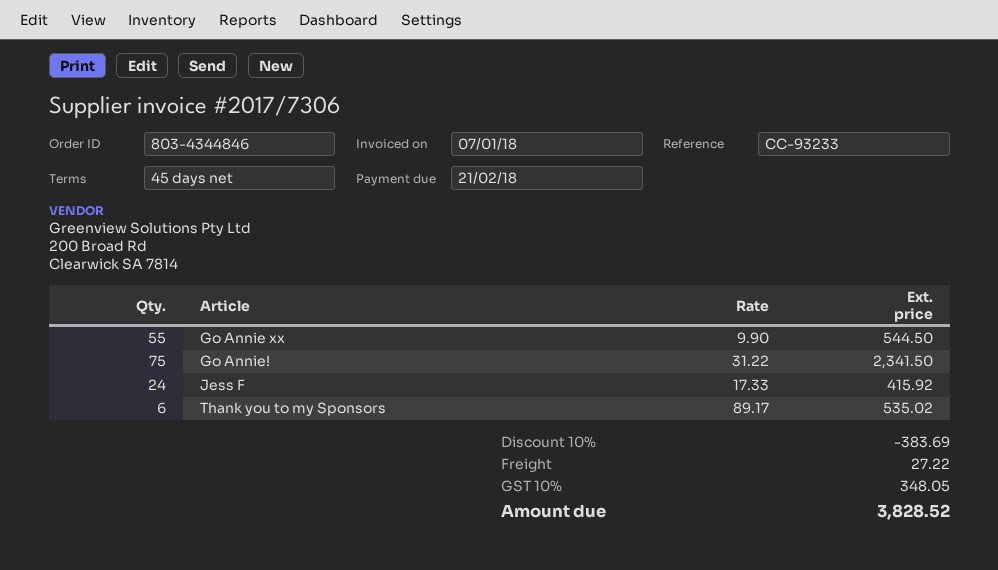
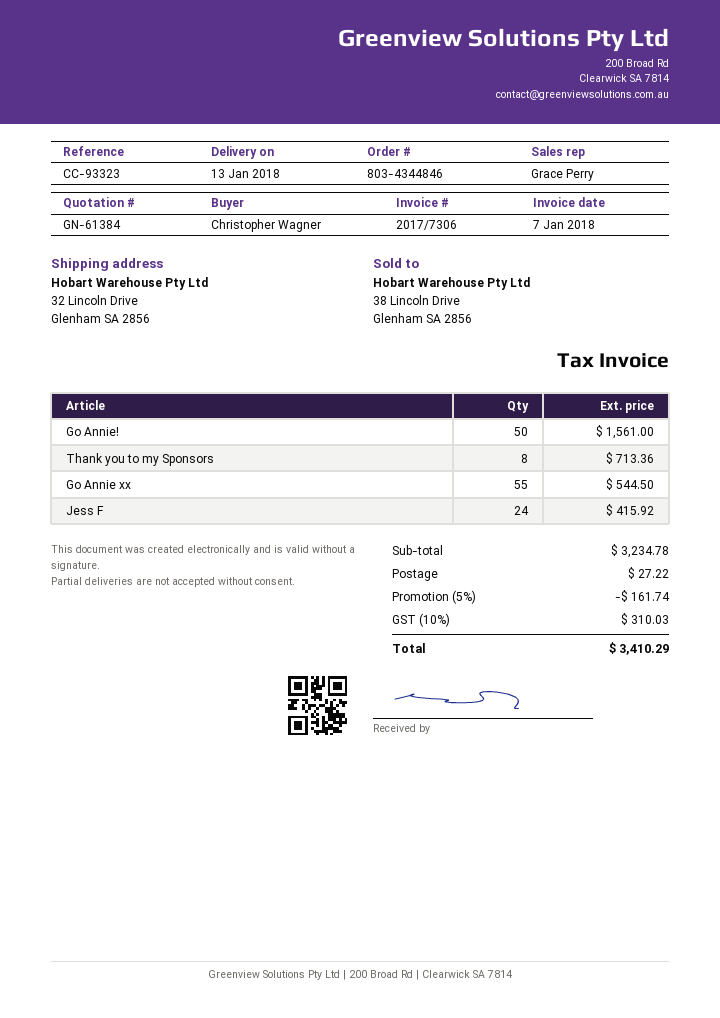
reference: CC-93233 -> CC-93323
Go Annie!: 75 for 2341.50 -> 50 for 1561.00
Thank you to my Sponsors: 6 for 535.02 -> 8 for 713.36
discount: 10% = 383.69 -> 5% = 161.74
tax: 10% = 348.05 -> 10% = 310.03
total: 3828.52 -> 3410.29

